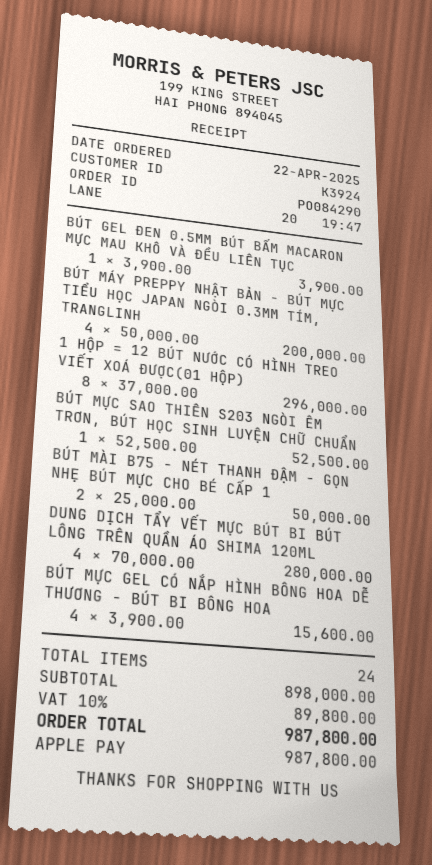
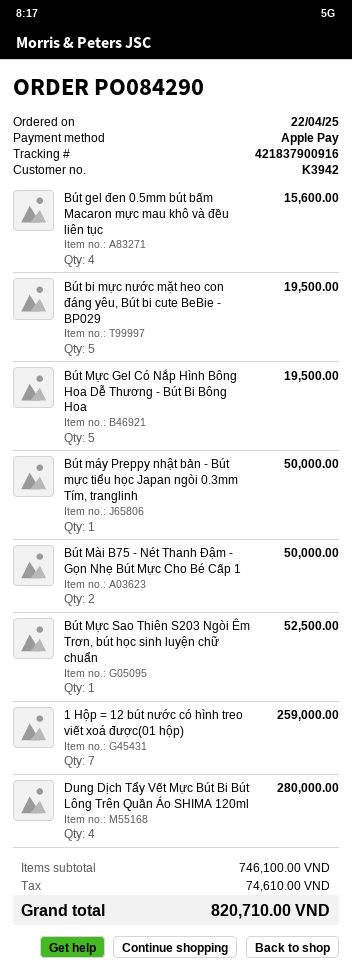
customer number: K3924 -> K3942
BÚT GEL ĐEN 0.5MM BÚT BẤM MACARON MỰC MAU KHÔ VÀ ĐỀU LIÊN TỤC: 1 for 3900.00 -> 4 for 15600.00
BÚT MÁY PREPPY NHẬT BẢN - BÚT MỰC TIỂU HỌC JAPAN NGÒI 0.3MM TÍM, TRANGLINH: 4 for 200000.00 -> 1 for 50000.00
1 HỘP = 12 BÚT NƯỚC CÓ HÌNH TREO VIẾT XOÁ ĐƯỢC(01 HỘP): 8 for 296000.00 -> 7 for 259000.00
BÚT MỰC GEL CÓ NẮP HÌNH BÔNG HOA DỄ THƯƠNG - BÚT BI BÔNG HOA: 4 for 15600.00 -> 5 for 19500.00
Bút bi mực nước mặt heo con đáng yêu, Bút bi cute BeBie - BP029: none -> 5 for 19500.00
subtotal: 898000.00 -> 746100.00
tax: 89800.00 -> 74610.00
total: 987800.00 -> 820710.00

